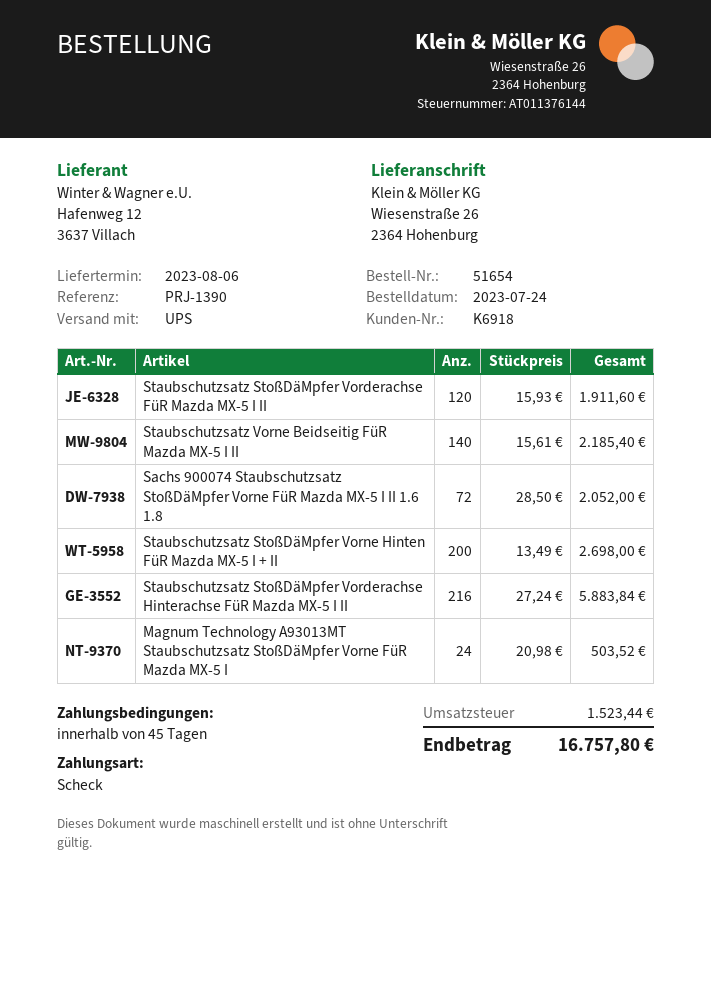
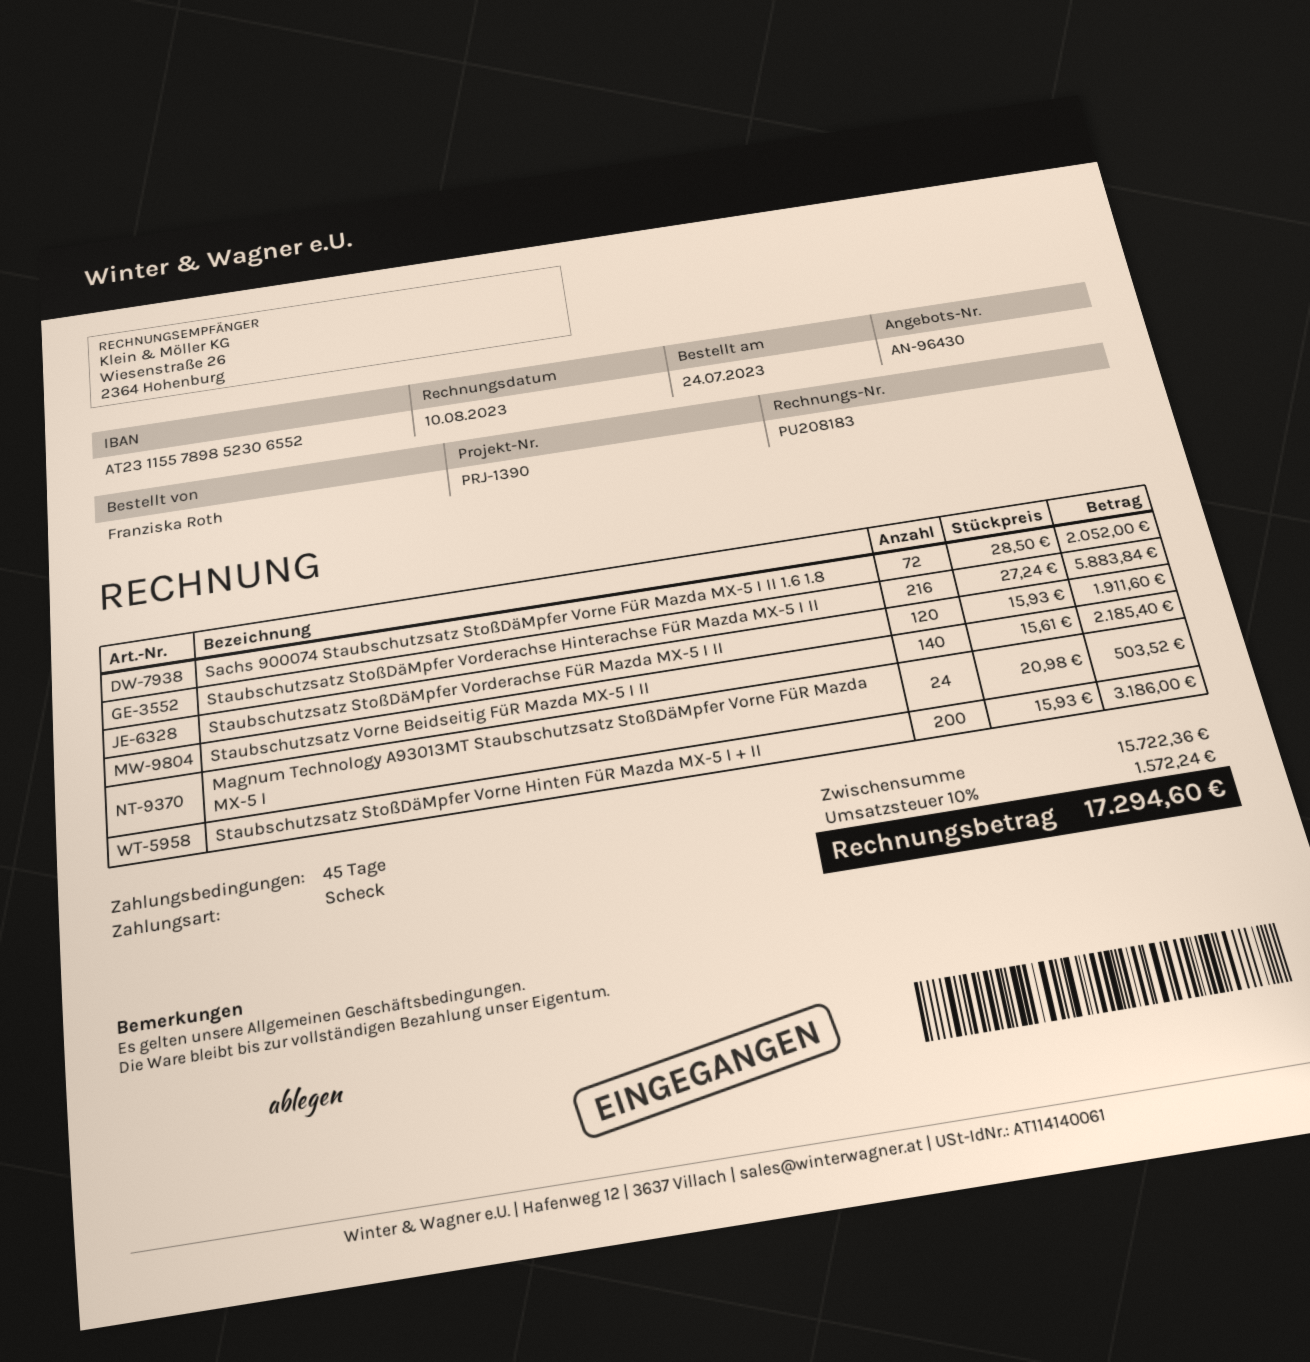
Staubschutzsatz StoßDäMpfer Vorne Hinten FüR Mazda MX-5 I + II: 200 x 13.49 = 2698.00 -> 200 x 15.93 = 3186.00
tax: 1523.44 -> 1572.24
total: 16757.80 -> 17294.60

